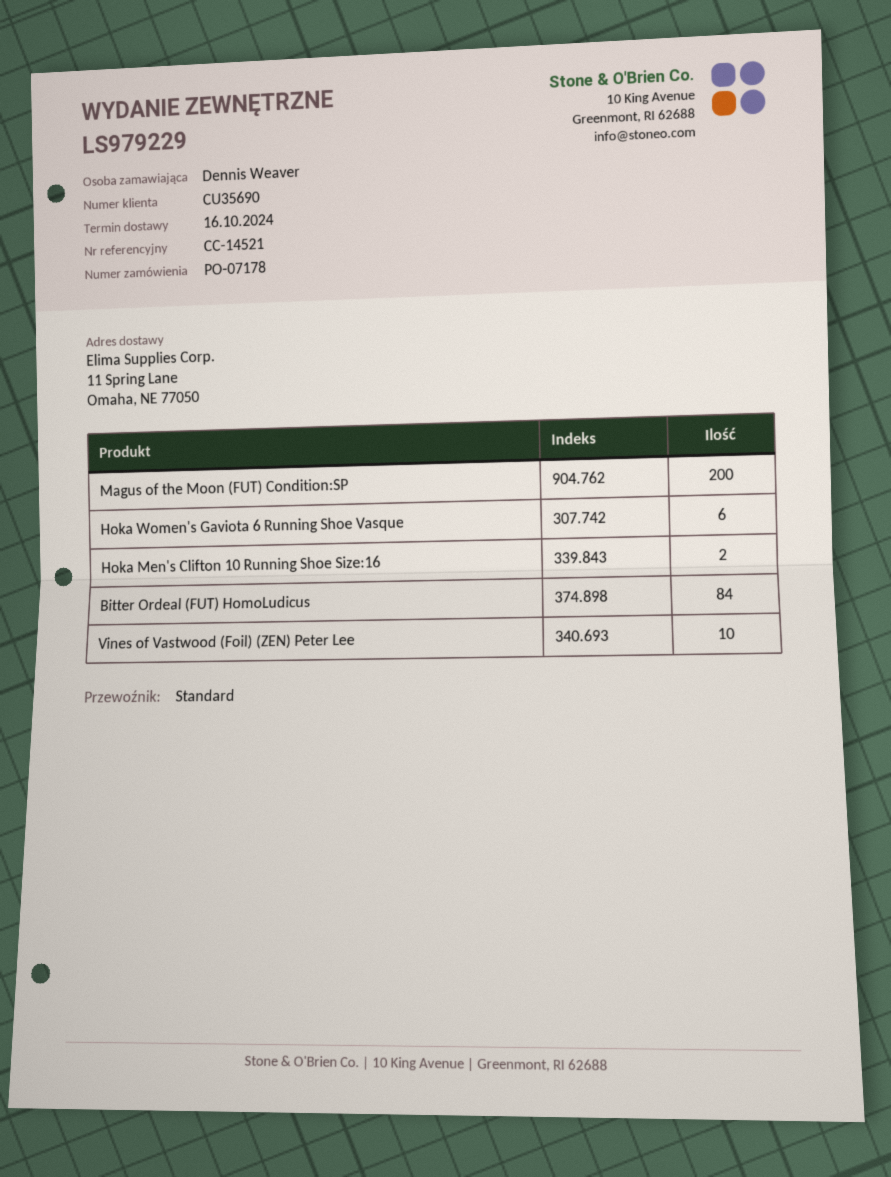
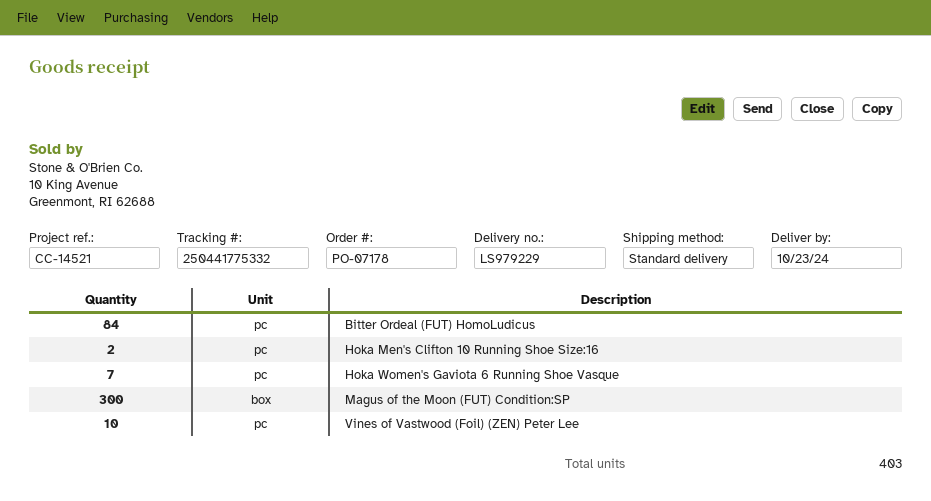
delivery date: 2024-10-16 -> 2024-10-23
Magus of the Moon (FUT) Condition:SP: 200 -> 300
Hoka Women's Gaviota 6 Running Shoe Vasque: 6 -> 7

